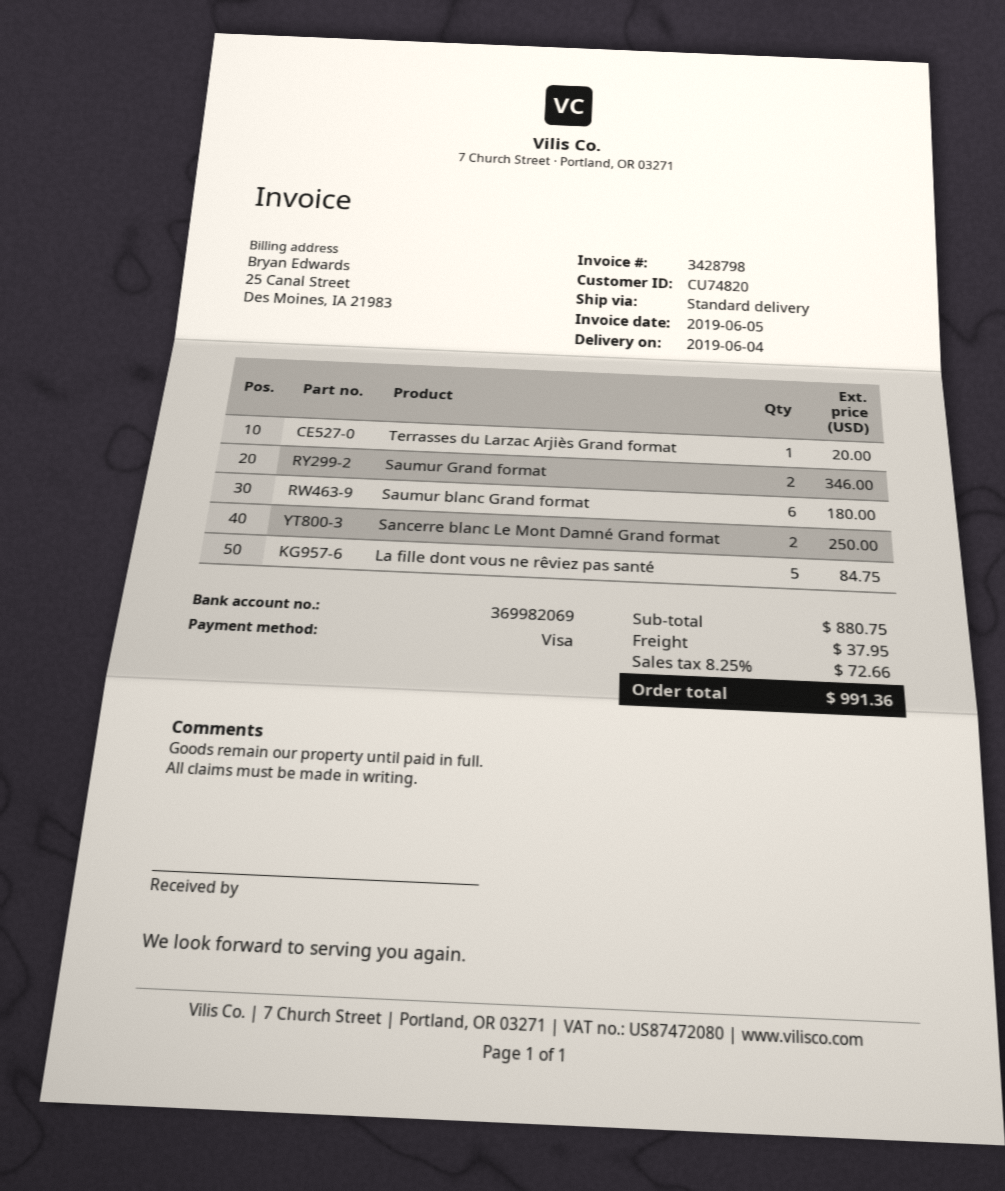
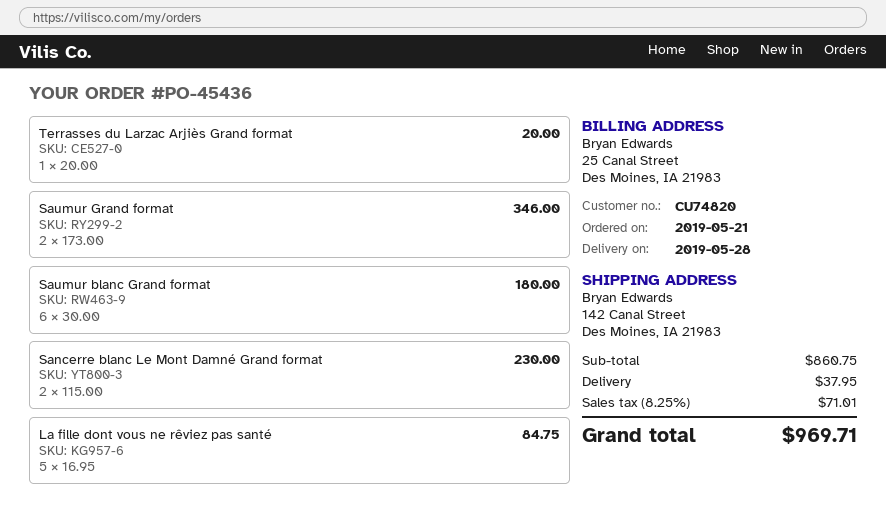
delivery date: 2019-06-04 -> 2019-05-28
Sancerre blanc Le Mont Damné Grand format: 2 for 250.00 -> 2 for 230.00
subtotal: 880.75 -> 860.75
tax: 8.25% = 72.66 -> 8.25% = 71.01
total: 991.36 -> 969.71

